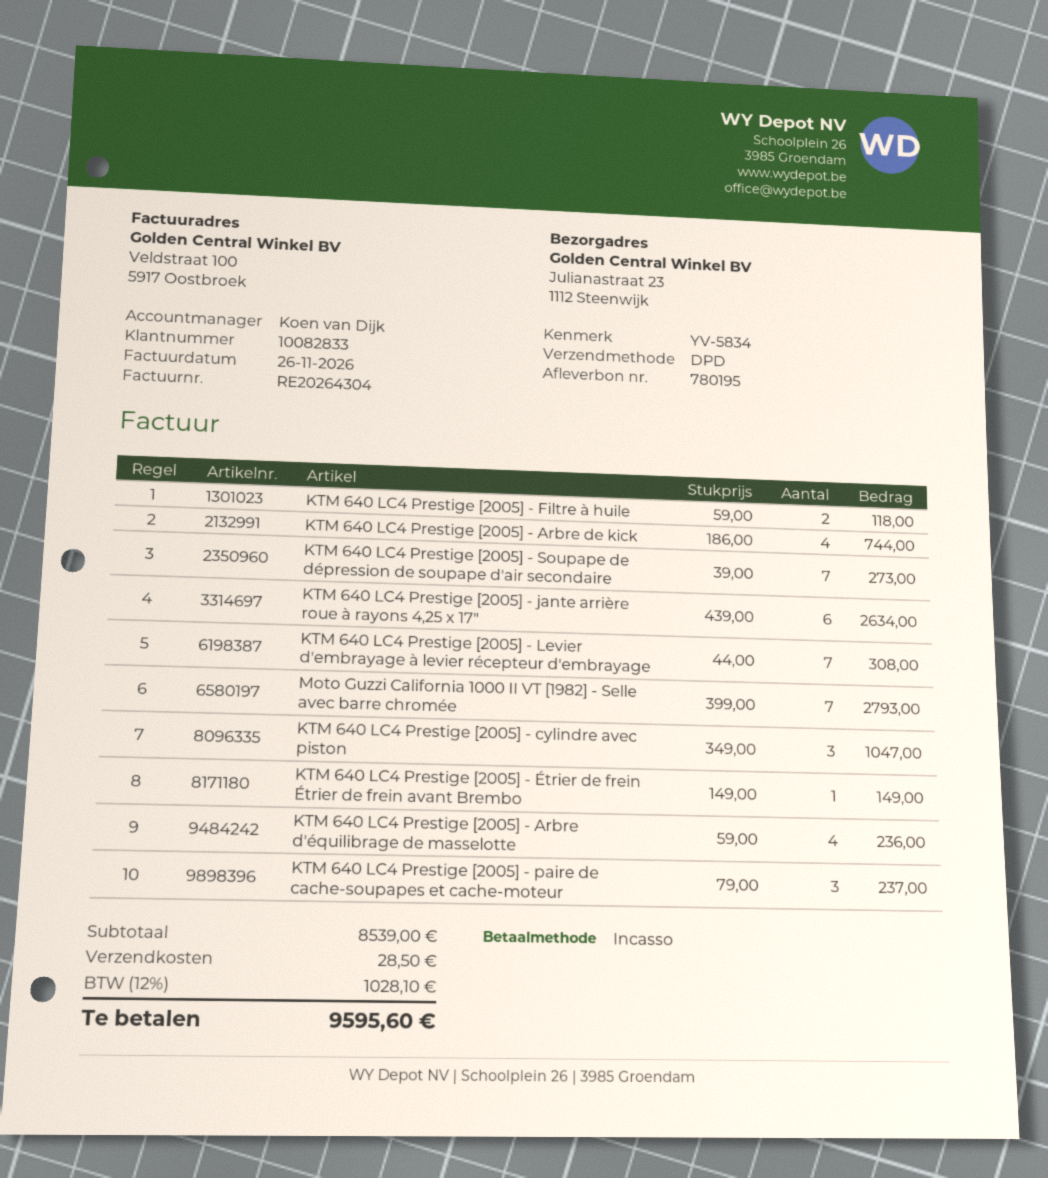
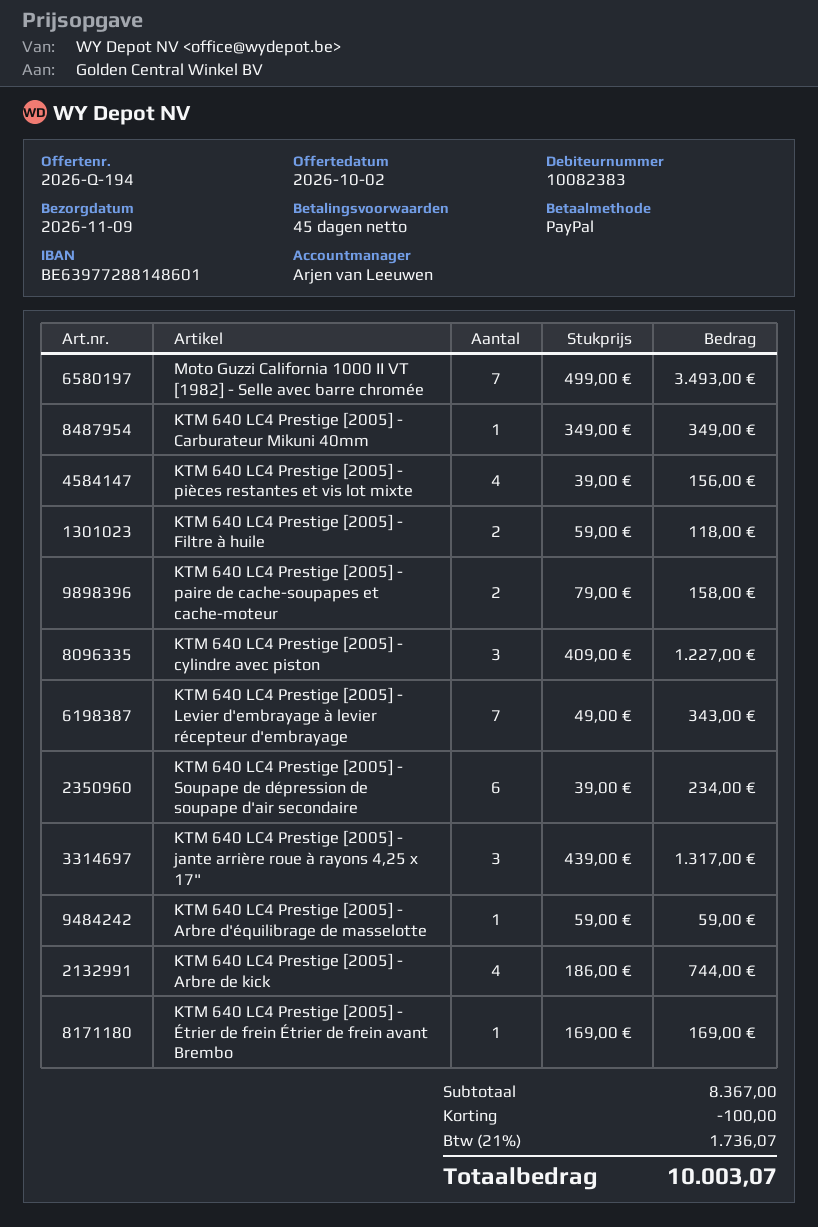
customer number: 10082833 -> 10082383
sales rep: Koen van Dijk -> Arjen van Leeuwen
payment method: direct debit -> PayPal
KTM 640 LC4 Prestige [2005] - Soupape de dépression de soupape d'air secondaire: 7 x 39.00 = 273.00 -> 6 x 39.00 = 234.00
KTM 640 LC4 Prestige [2005] - jante arrière roue à rayons 4,25 x 17": 6 x 439.00 = 2634.00 -> 3 x 439.00 = 1317.00
KTM 640 LC4 Prestige [2005] - Levier d'embrayage à levier récepteur d'embrayage: 7 x 44.00 = 308.00 -> 7 x 49.00 = 343.00
Moto Guzzi California 1000 II VT [1982] - Selle avec barre chromée: 7 x 399.00 = 2793.00 -> 7 x 499.00 = 3493.00
KTM 640 LC4 Prestige [2005] - cylindre avec piston: 3 x 349.00 = 1047.00 -> 3 x 409.00 = 1227.00
KTM 640 LC4 Prestige [2005] - Étrier de frein Étrier de frein avant Brembo: 1 x 149.00 = 149.00 -> 1 x 169.00 = 169.00
KTM 640 LC4 Prestige [2005] - Arbre d'équilibrage de masselotte: 4 x 59.00 = 236.00 -> 1 x 59.00 = 59.00
KTM 640 LC4 Prestige [2005] - paire de cache-soupapes et cache-moteur: 3 x 79.00 = 237.00 -> 2 x 79.00 = 158.00
KTM 640 LC4 Prestige [2005] - Carburateur Mikuni 40mm: none -> 1 x 349.00 = 349.00
KTM 640 LC4 Prestige [2005] - pièces restantes et vis lot mixte: none -> 4 x 39.00 = 156.00
subtotal: 8539.00 -> 8367.00
discount: none -> 100.00
shipping: 28.50 -> none
tax: 12% = 1028.10 -> 21% = 1736.07
total: 9595.60 -> 10003.07

